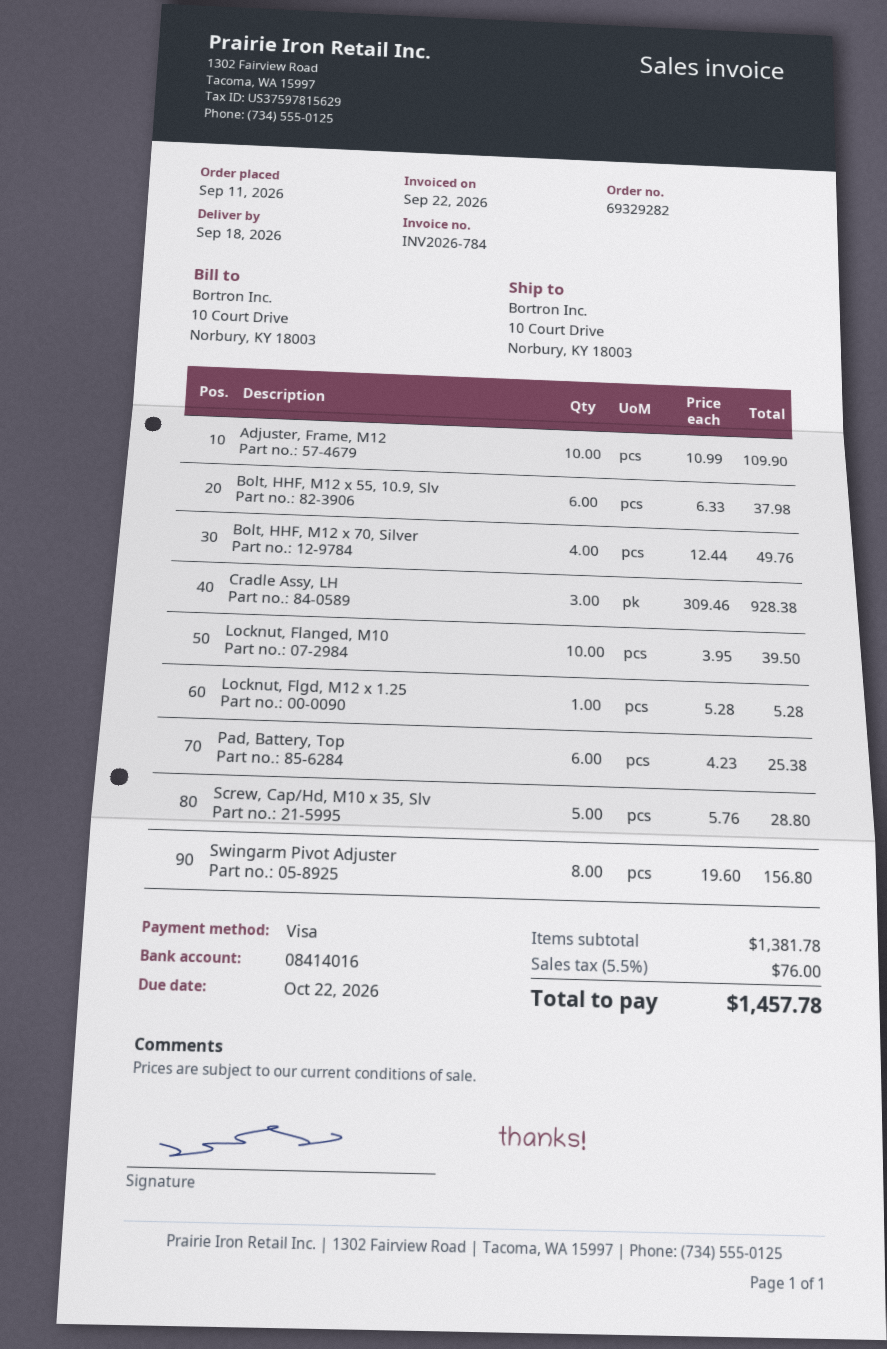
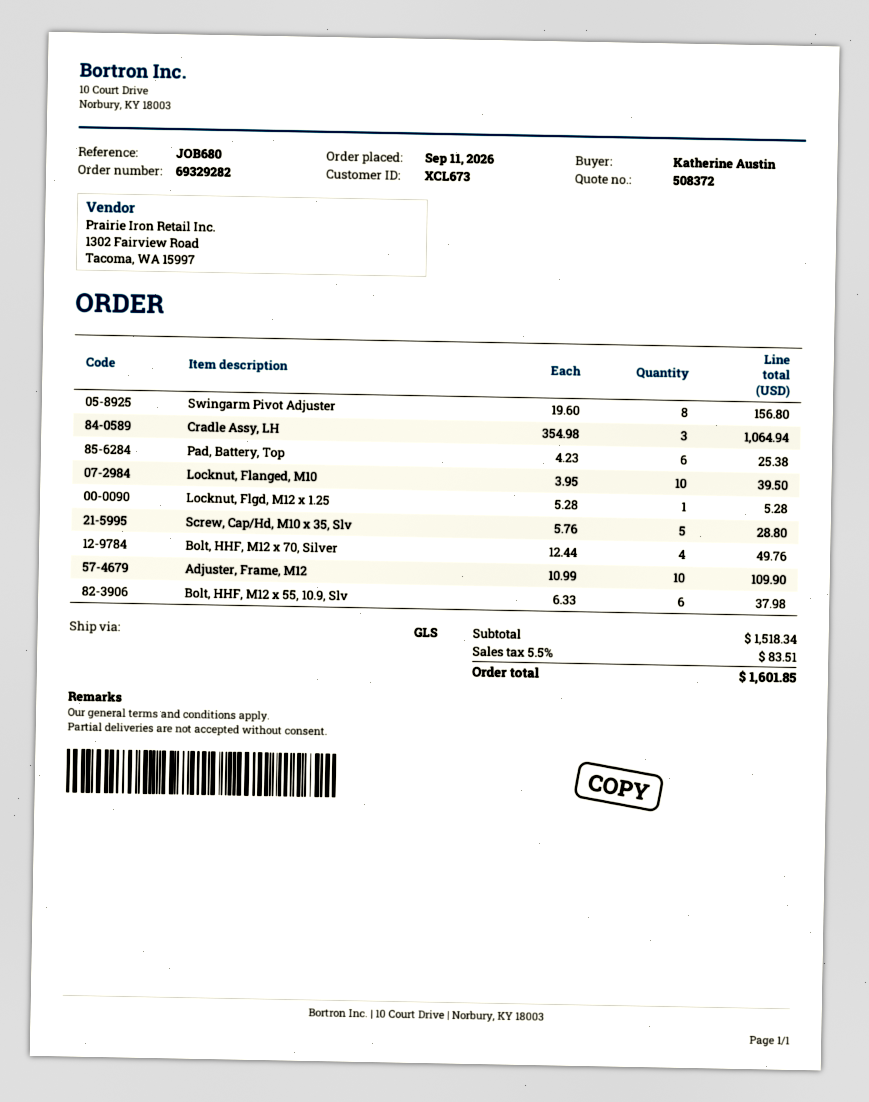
Cradle Assy, LH: 3 x 309.46 = 928.38 -> 3 x 354.98 = 1064.94
subtotal: 1381.78 -> 1518.34
tax: 5.5% = 76.00 -> 5.5% = 83.51
total: 1457.78 -> 1601.85

